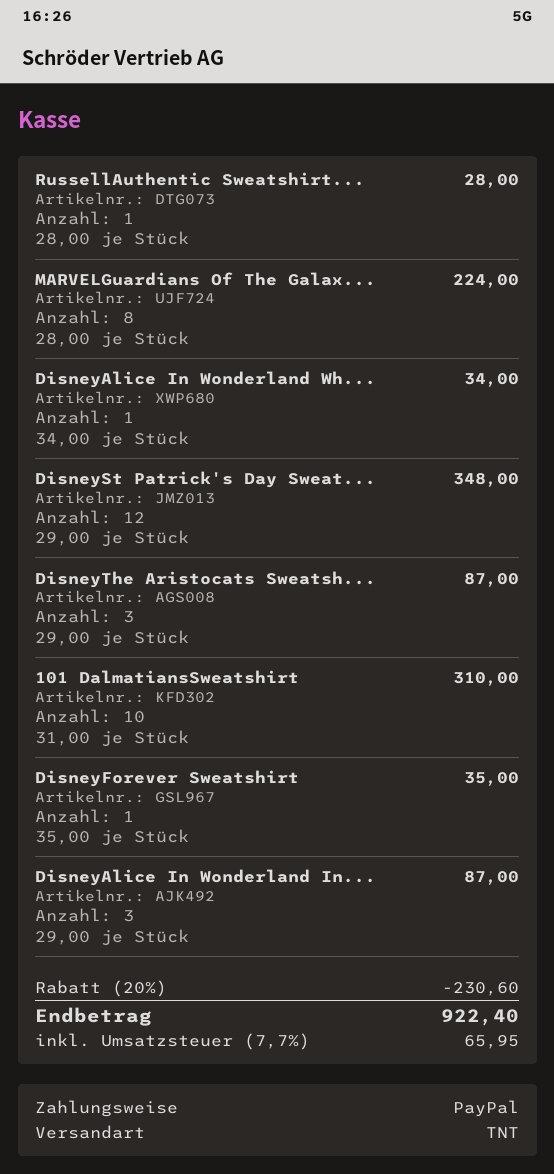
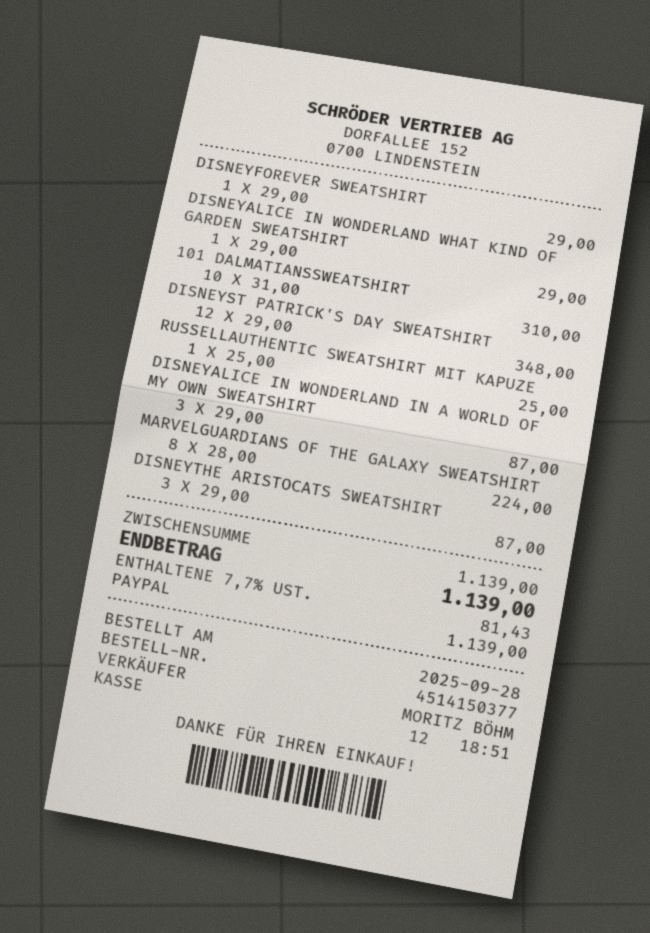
RussellAuthentic Sweatshirt...: 1 x 28.00 = 28.00 -> 1 x 25.00 = 25.00
DisneyAlice In Wonderland Wh...: 1 x 34.00 = 34.00 -> 1 x 29.00 = 29.00
DisneyForever Sweatshirt: 1 x 35.00 = 35.00 -> 1 x 29.00 = 29.00
discount: 20% = 230.60 -> none
tax: 7.7% = 65.95 -> 7.7% = 81.43
total: 922.40 -> 1139.00

